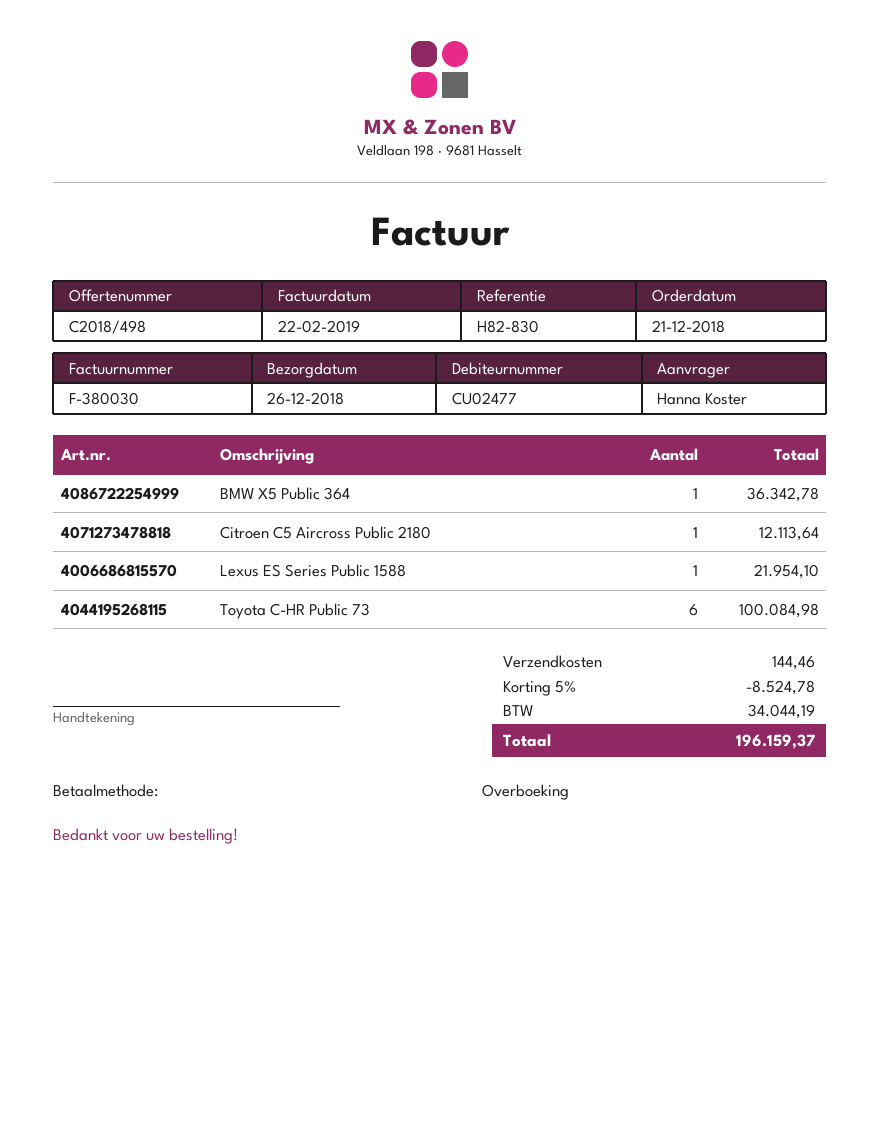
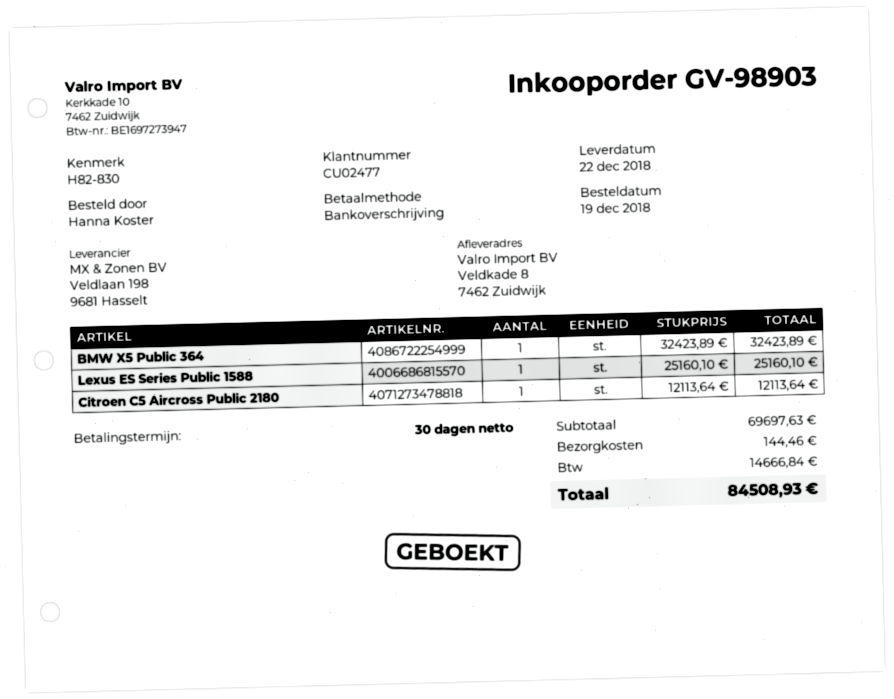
order date: 2018-12-21 -> 2018-12-19
delivery date: 2018-12-26 -> 2018-12-22
BMW X5 Public 364: 1 for 36342.78 -> 1 for 32423.89
Lexus ES Series Public 1588: 1 for 21954.10 -> 1 for 25160.10
Toyota C-HR Public 73: 6 for 100084.98 -> none
discount: 5% = 8524.78 -> none
tax: 34044.19 -> 14666.84
total: 196159.37 -> 84508.93

